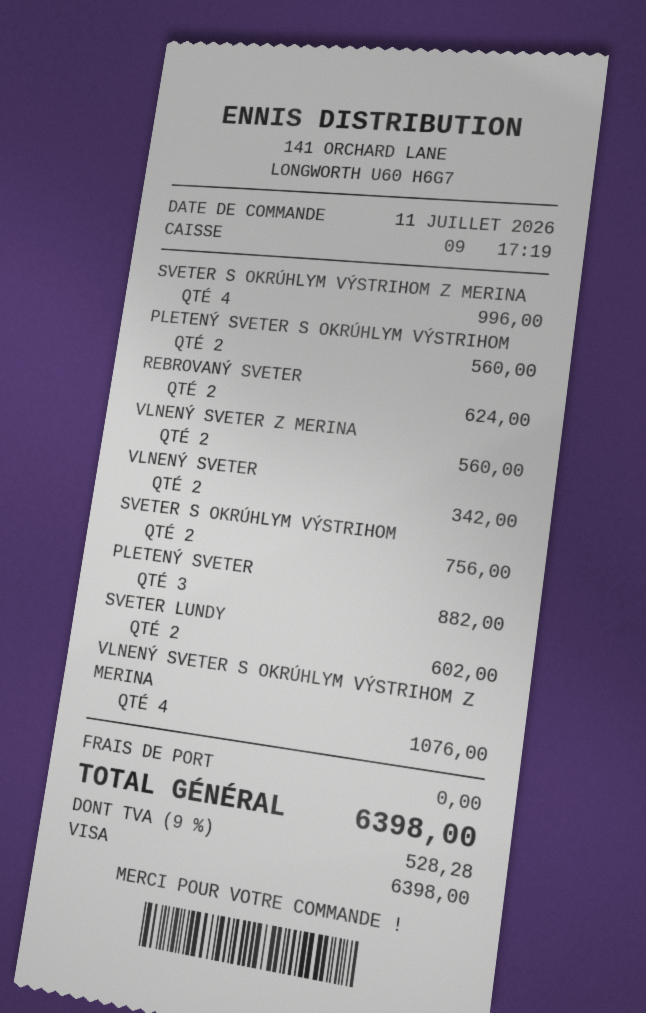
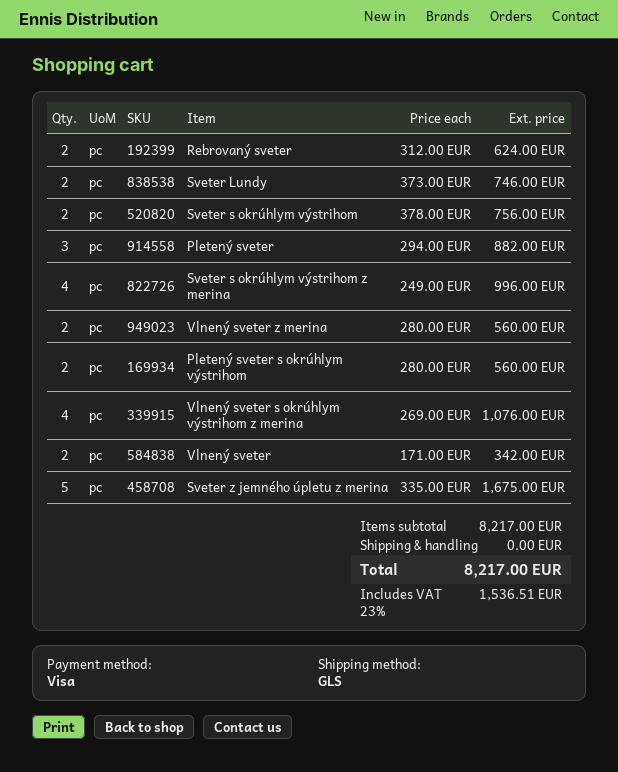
SVETER LUNDY: 2 for 602.00 -> 2 for 746.00
Sveter z jemného úpletu z merina: none -> 5 for 1675.00
tax: 9% = 528.28 -> 23% = 1536.51
total: 6398.00 -> 8217.00

